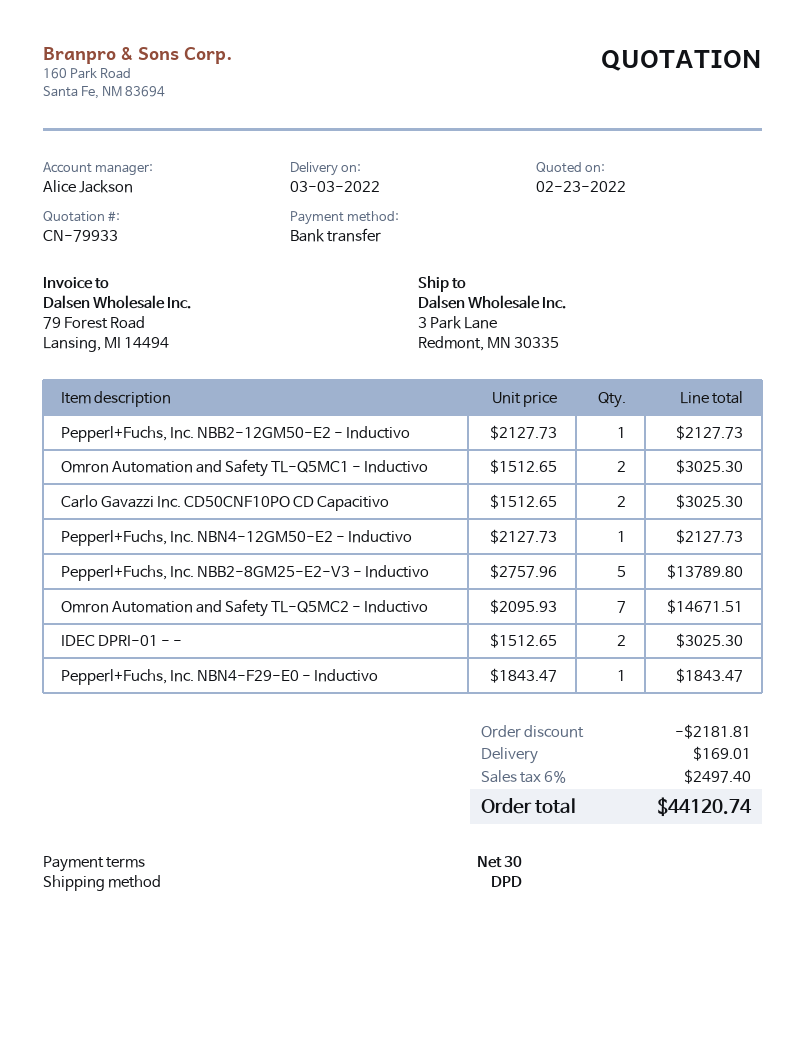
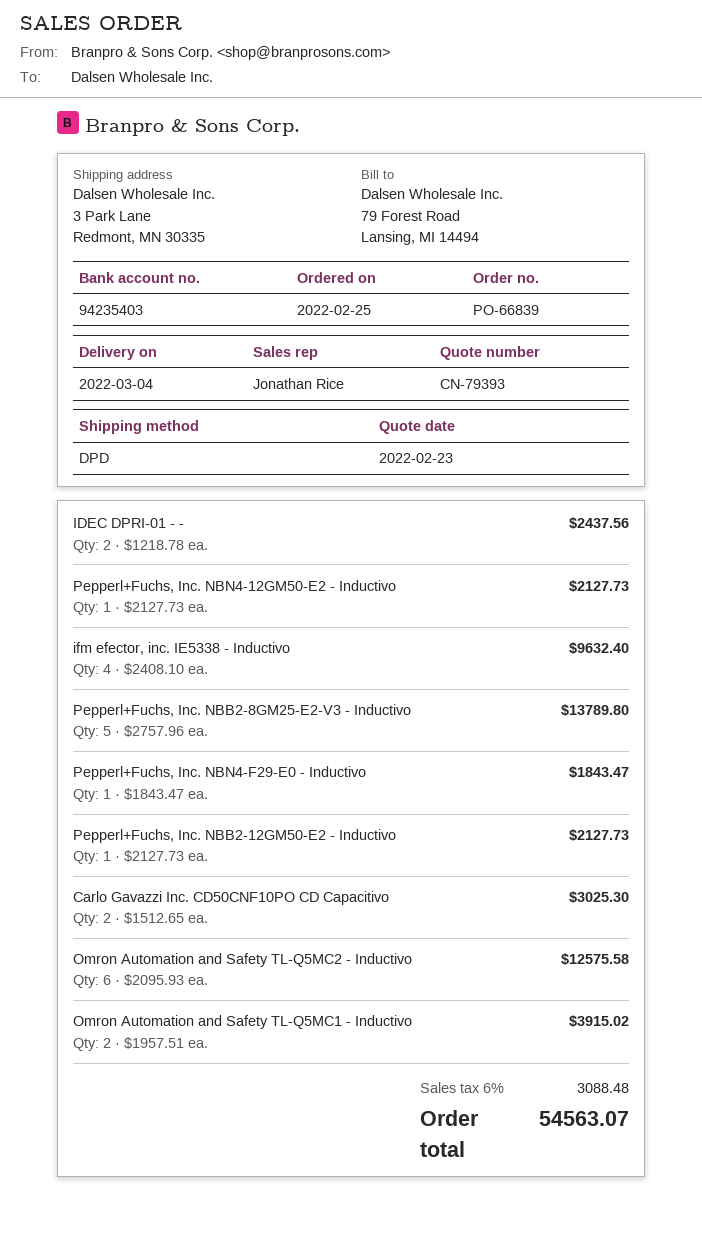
quote number: CN-79933 -> CN-79393
delivery date: 2022-03-03 -> 2022-03-04
sales rep: Alice Jackson -> Jonathan Rice
Omron Automation and Safety TL-Q5MC1 - Inductivo: 2 x 1512.65 = 3025.30 -> 2 x 1957.51 = 3915.02
Omron Automation and Safety TL-Q5MC2 - Inductivo: 7 x 2095.93 = 14671.51 -> 6 x 2095.93 = 12575.58
IDEC DPRI-01 - -: 2 x 1512.65 = 3025.30 -> 2 x 1218.78 = 2437.56
ifm efector, inc. IE5338 - Inductivo: none -> 4 x 2408.10 = 9632.40
discount: 2181.81 -> none
shipping: 169.01 -> none
tax: 6% = 2497.40 -> 6% = 3088.48
total: 44120.74 -> 54563.07

